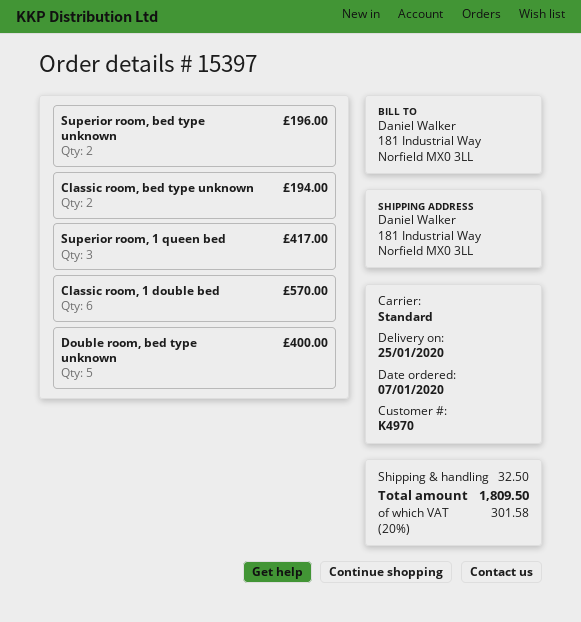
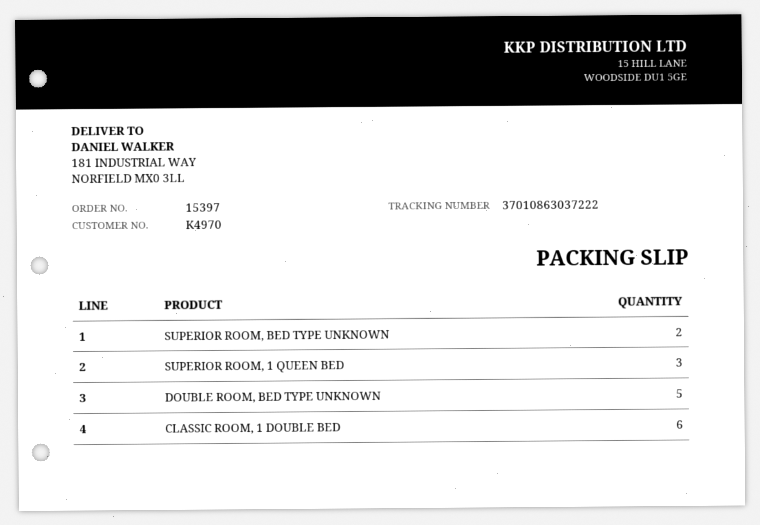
Classic room, bed type unknown: 2 -> none

